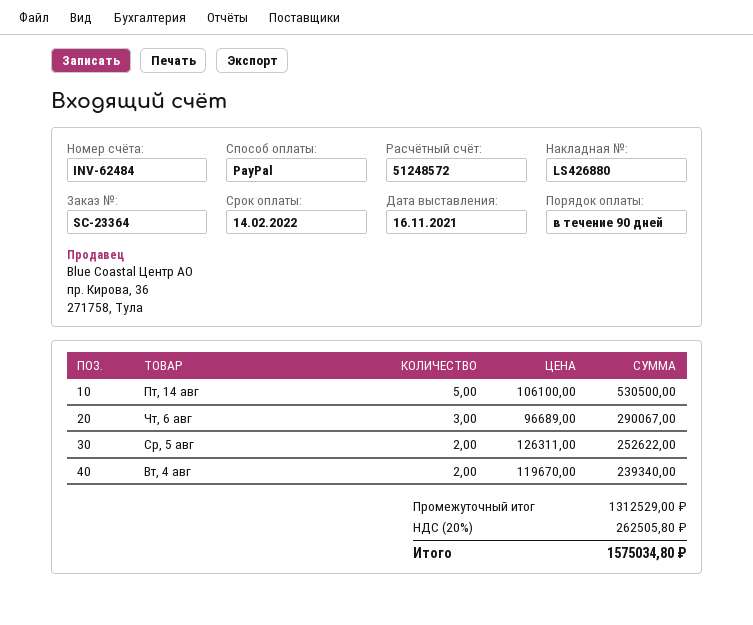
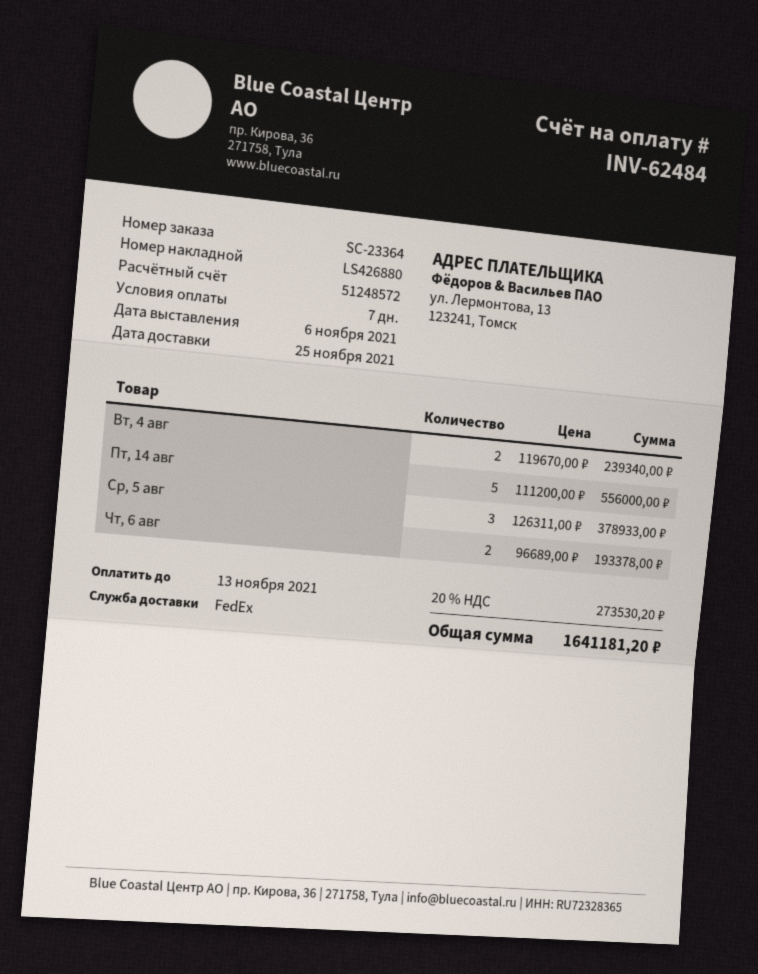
invoice date: 2021-11-16 -> 2021-11-06
payment terms: 90 days -> 7 days
due date: 2022-02-14 -> 2021-11-13
Пт, 14 авг: 5 x 106100.00 = 530500.00 -> 5 x 111200.00 = 556000.00
Чт, 6 авг: 3 x 96689.00 = 290067.00 -> 2 x 96689.00 = 193378.00
Ср, 5 авг: 2 x 126311.00 = 252622.00 -> 3 x 126311.00 = 378933.00
tax: 20% = 262505.80 -> 20% = 273530.20
total: 1575034.80 -> 1641181.20

